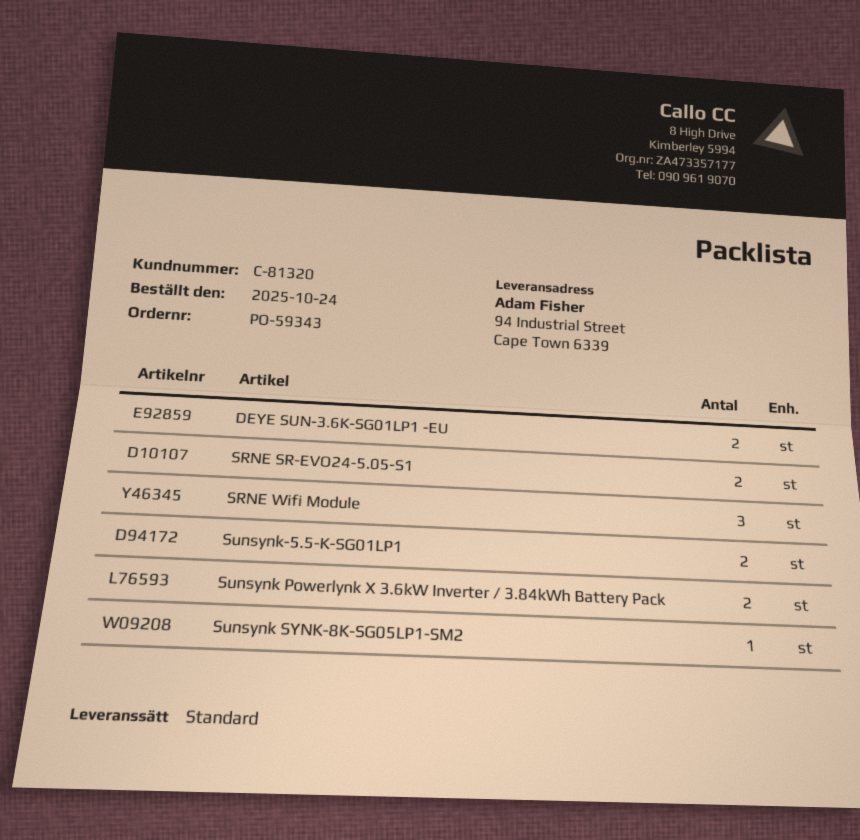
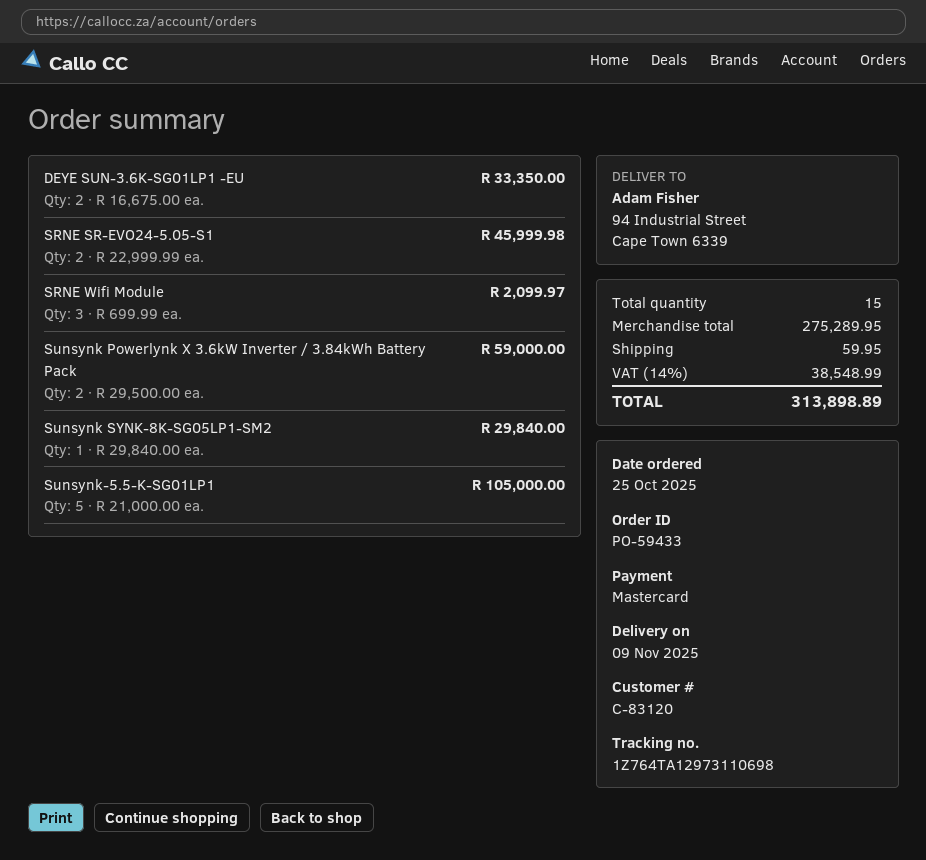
order number: PO-59343 -> PO-59433
order date: 2025-10-24 -> 2025-10-25
customer number: C-81320 -> C-83120
Sunsynk-5.5-K-SG01LP1: 2 -> 5

